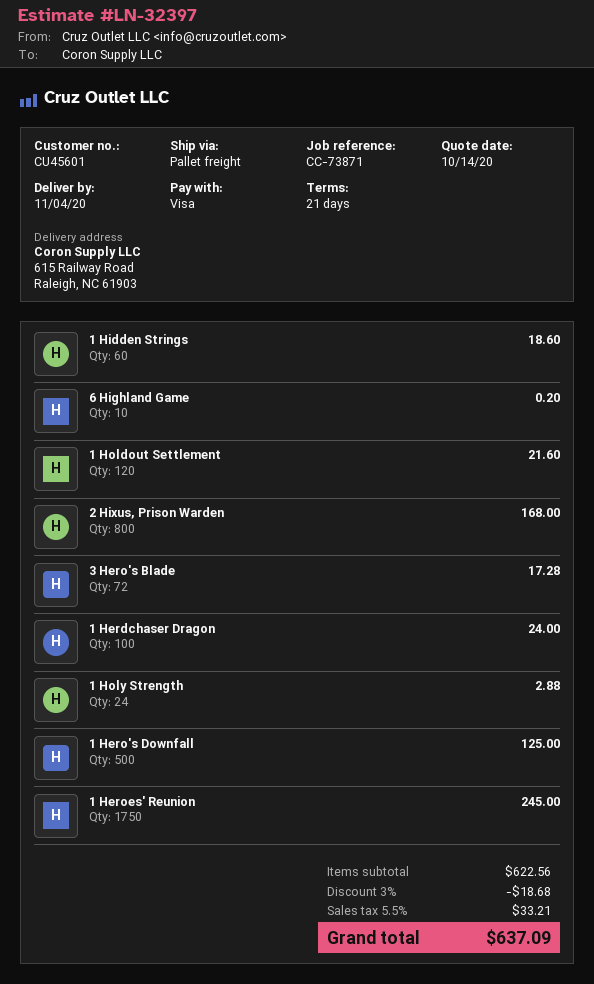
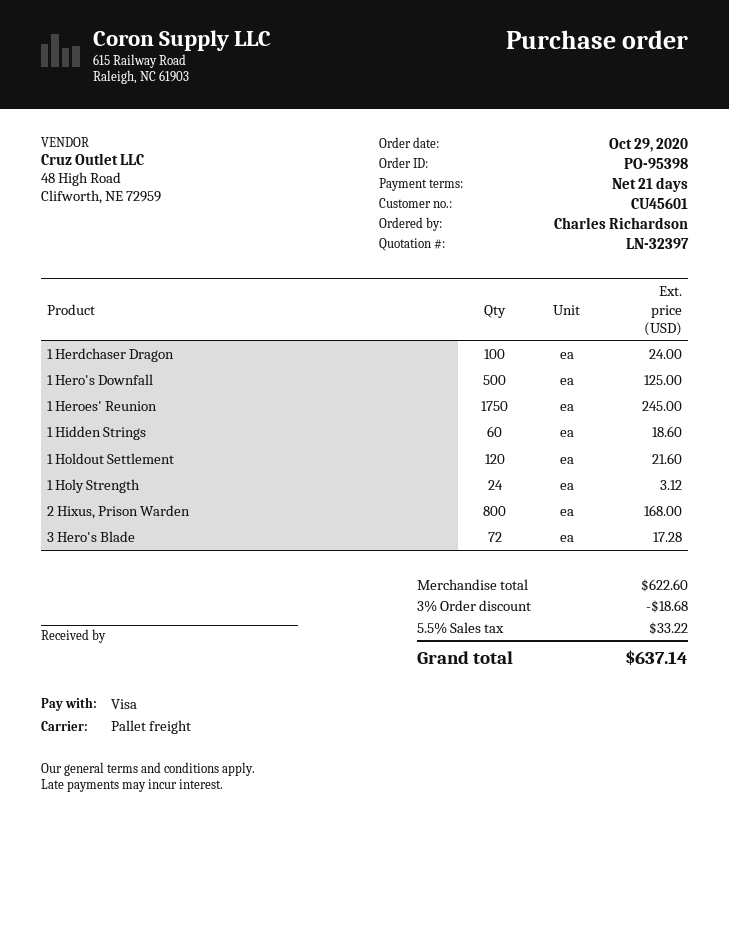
6 Highland Game: 10 for 0.20 -> none
1 Holy Strength: 24 for 2.88 -> 24 for 3.12
subtotal: 622.56 -> 622.60
tax: 5.5% = 33.21 -> 5.5% = 33.22
total: 637.09 -> 637.14

